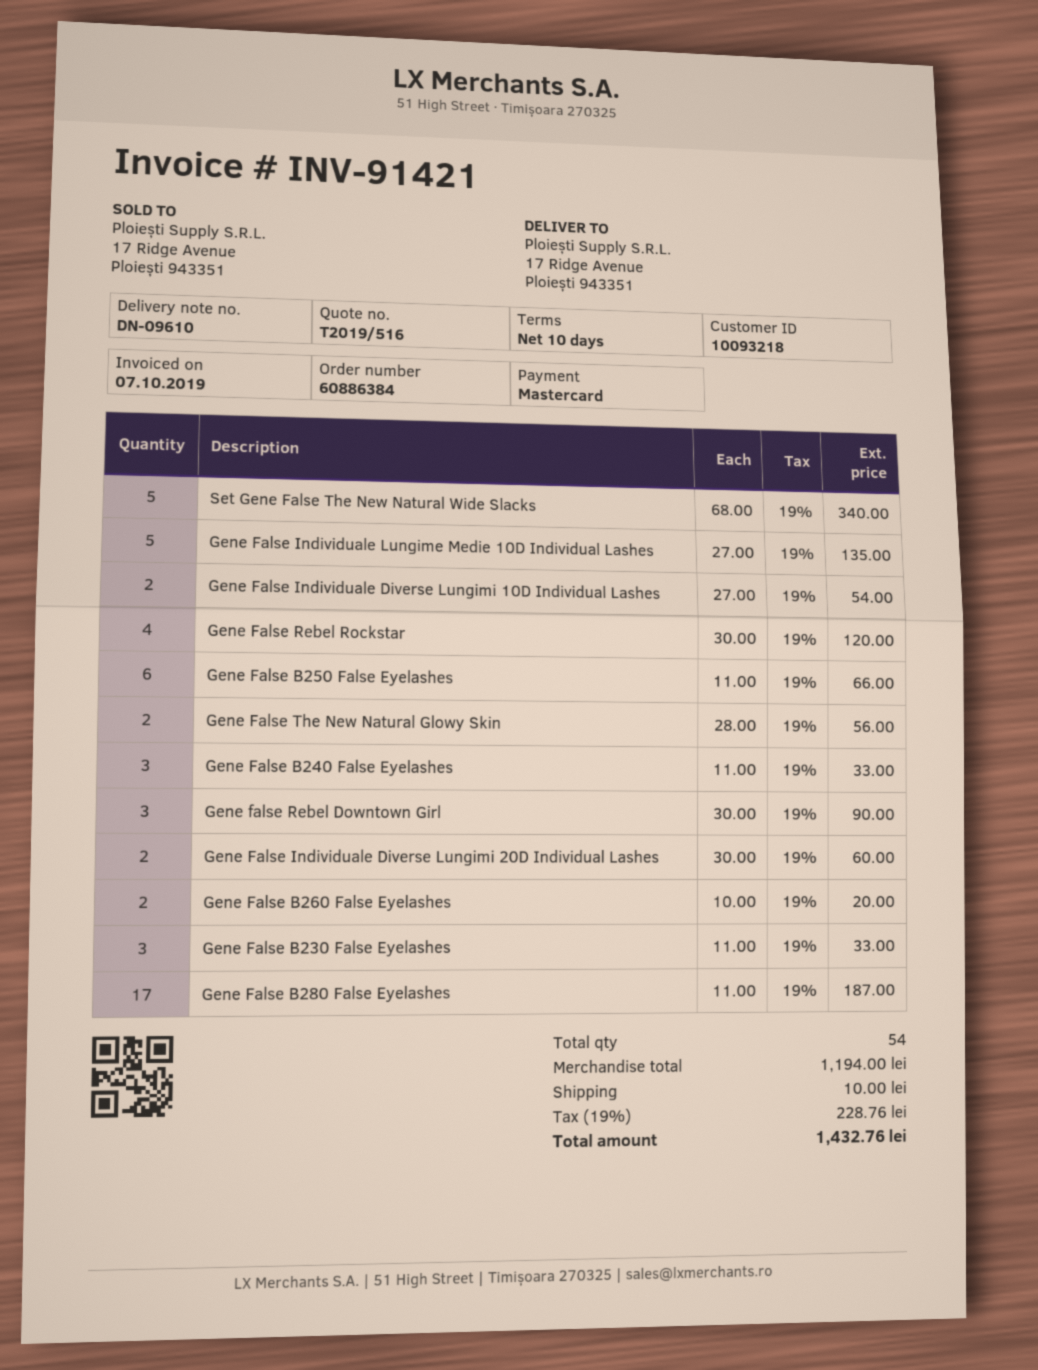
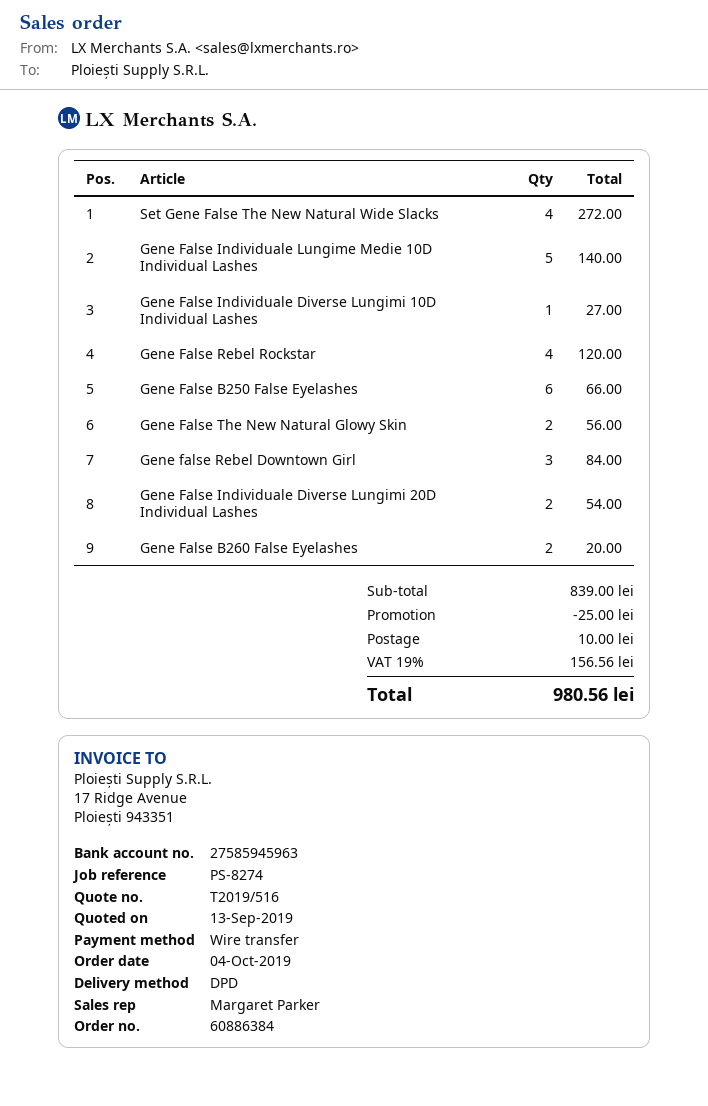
payment method: Mastercard -> bank transfer
Set Gene False The New Natural Wide Slacks: 5 for 340.00 -> 4 for 272.00
Gene False Individuale Lungime Medie 10D Individual Lashes: 5 for 135.00 -> 5 for 140.00
Gene False Individuale Diverse Lungimi 10D Individual Lashes: 2 for 54.00 -> 1 for 27.00
Gene False B240 False Eyelashes: 3 for 33.00 -> none
Gene false Rebel Downtown Girl: 3 for 90.00 -> 3 for 84.00
Gene False Individuale Diverse Lungimi 20D Individual Lashes: 2 for 60.00 -> 2 for 54.00
Gene False B230 False Eyelashes: 3 for 33.00 -> none
Gene False B280 False Eyelashes: 17 for 187.00 -> none
subtotal: 1194.00 -> 839.00
discount: none -> 25.00
tax: 19% = 228.76 -> 19% = 156.56
total: 1432.76 -> 980.56

